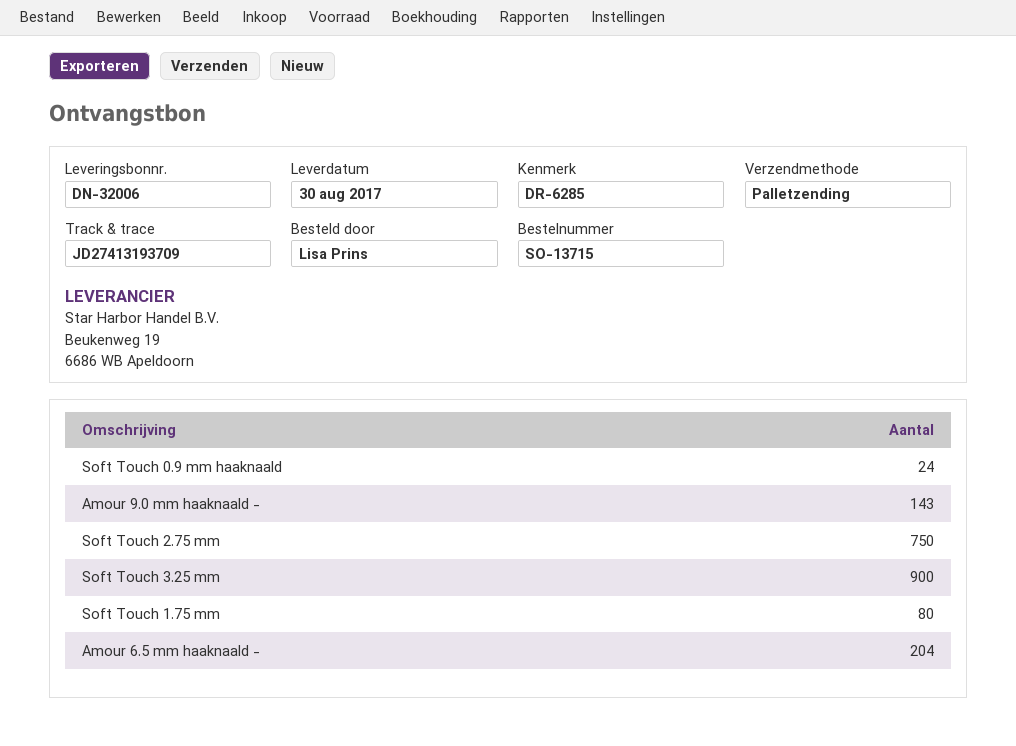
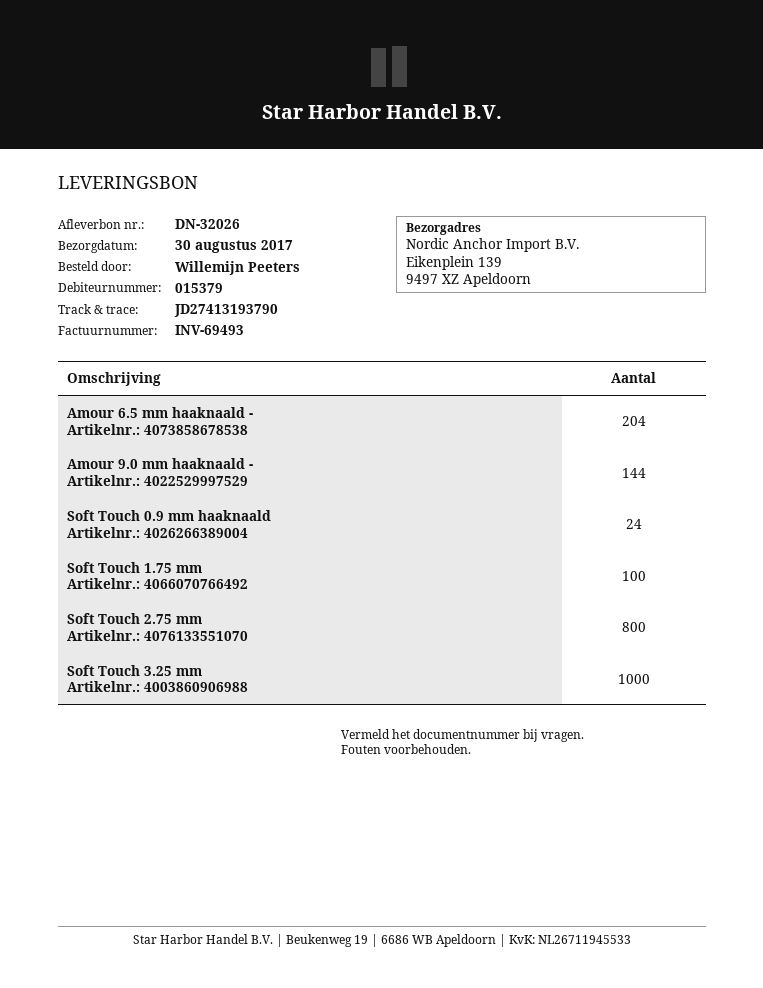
delivery note number: DN-32006 -> DN-32026
ordered by: Lisa Prins -> Willemijn Peeters
tracking number: JD27413193709 -> JD27413193790
Amour 9.0 mm haaknaald -: 143 -> 144
Soft Touch 2.75 mm: 750 -> 800
Soft Touch 3.25 mm: 900 -> 1000
Soft Touch 1.75 mm: 80 -> 100

